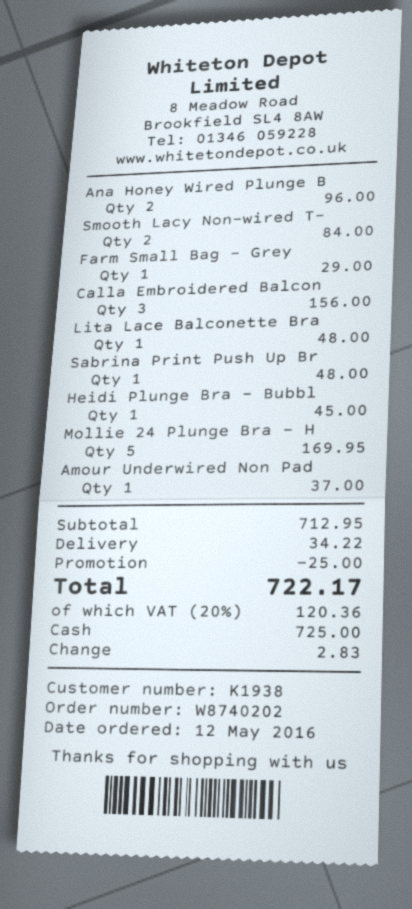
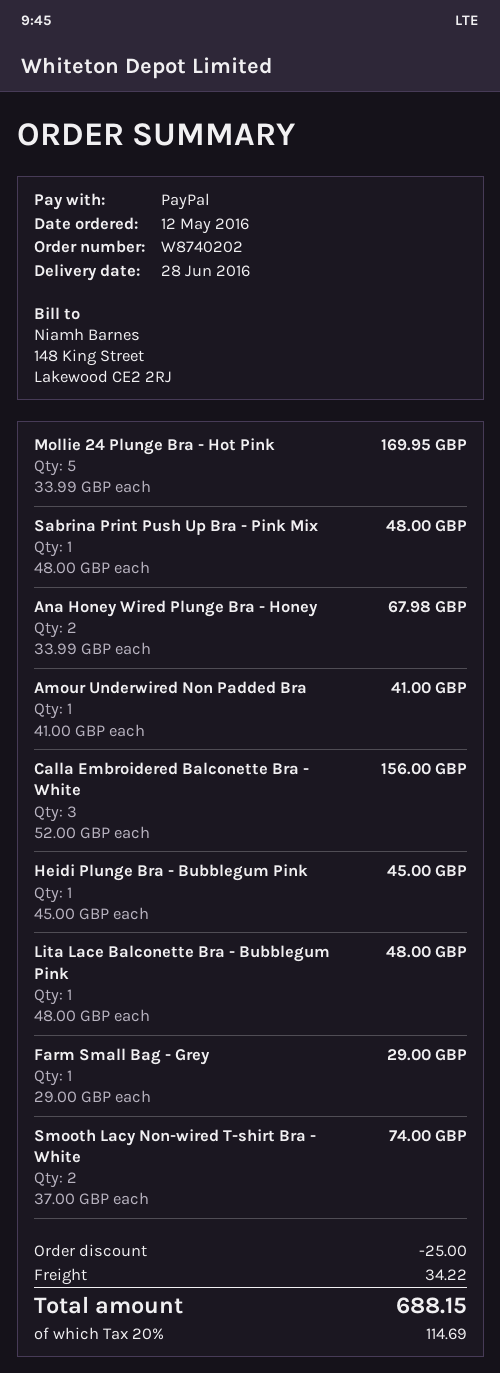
payment method: cash -> PayPal
Ana Honey Wired Plunge B: 2 for 96.00 -> 2 for 67.98
Smooth Lacy Non-wired T-: 2 for 84.00 -> 2 for 74.00
Amour Underwired Non Pad: 1 for 37.00 -> 1 for 41.00
tax: 20% = 120.36 -> 20% = 114.69
total: 722.17 -> 688.15

